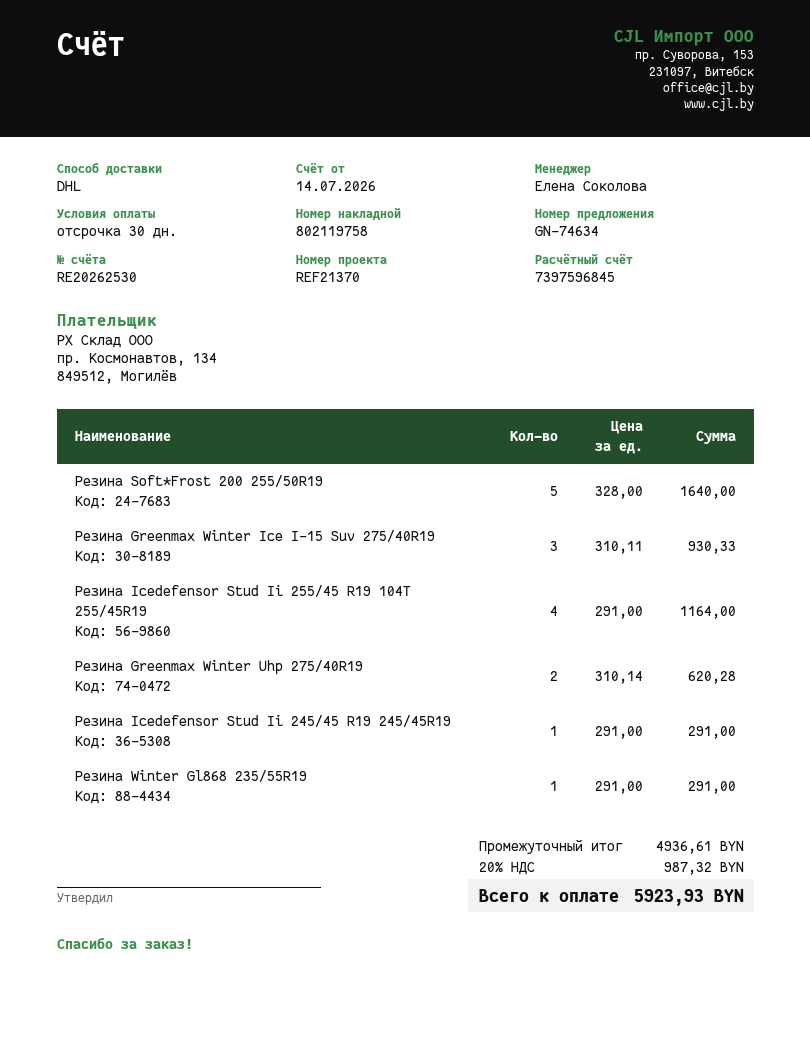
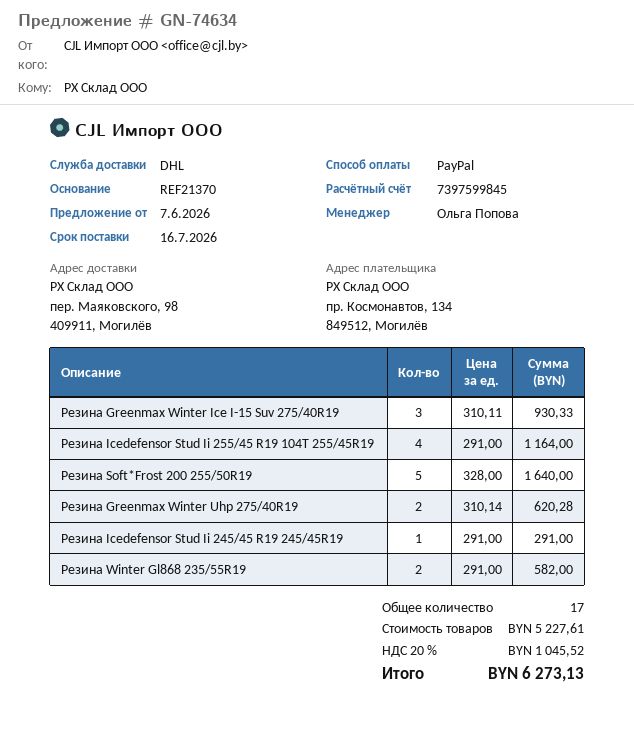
sales rep: Елена Соколова -> Ольга Попова
bank account: 7397596845 -> 7397599845
Резина Winter Gl868 235/55R19: 1 x 291.00 = 291.00 -> 2 x 291.00 = 582.00
subtotal: 4936.61 -> 5227.61
tax: 20% = 987.32 -> 20% = 1045.52
total: 5923.93 -> 6273.13

